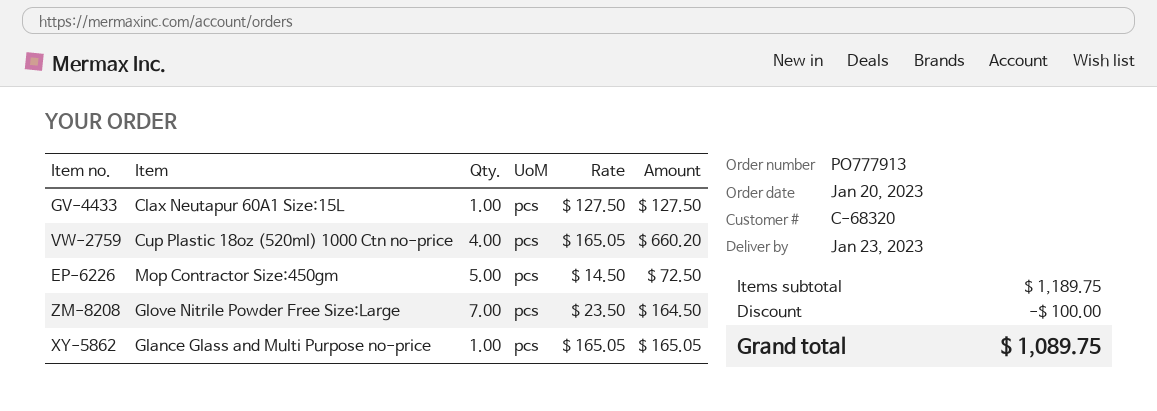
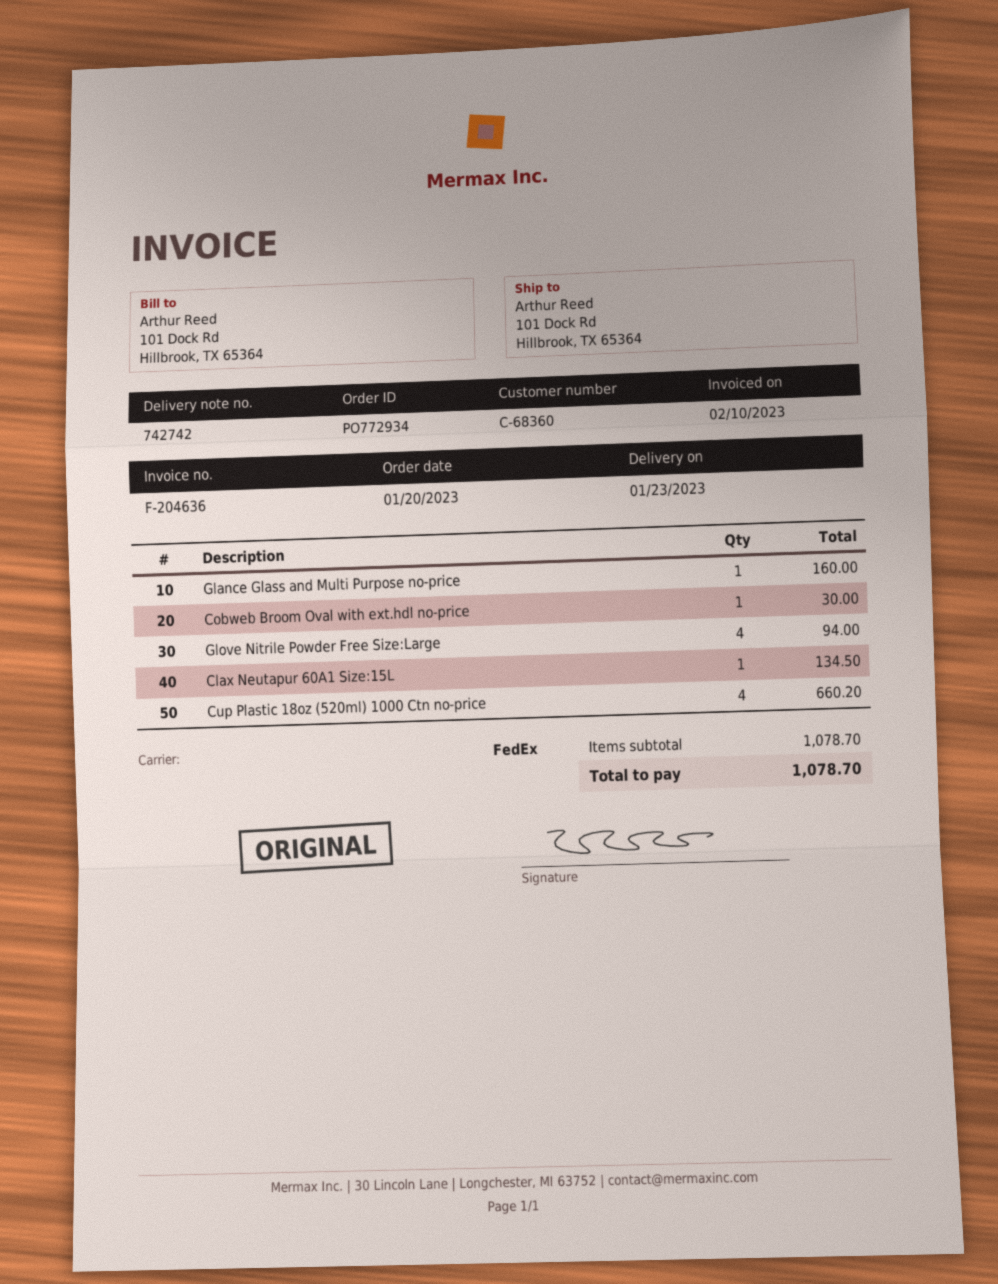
order number: PO777913 -> PO772934
customer number: C-68320 -> C-68360
Clax Neutapur 60A1 Size:15L: 1 for 127.50 -> 1 for 134.50
Mop Contractor Size:450gm: 5 for 72.50 -> none
Glove Nitrile Powder Free Size:Large: 7 for 164.50 -> 4 for 94.00
Glance Glass and Multi Purpose no-price: 1 for 165.05 -> 1 for 160.00
Cobweb Broom Oval with ext.hdl no-price: none -> 1 for 30.00
subtotal: 1189.75 -> 1078.70
discount: 100.00 -> none
total: 1089.75 -> 1078.70

